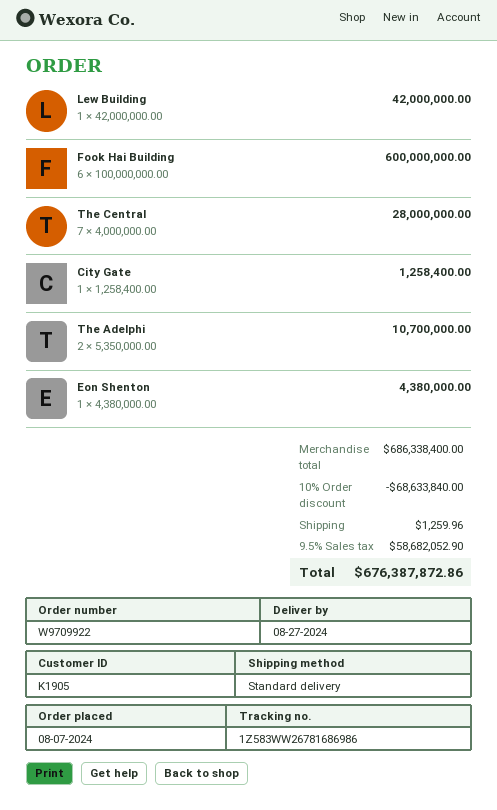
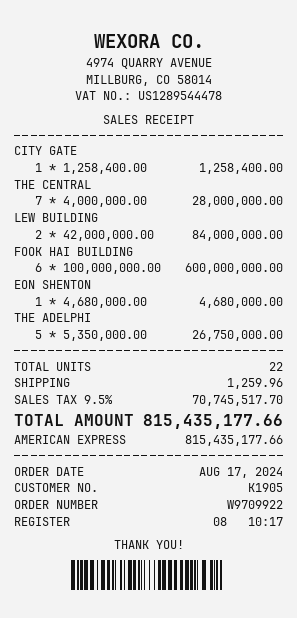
order date: 2024-08-07 -> 2024-08-17
Lew Building: 1 x 42000000.00 = 42000000.00 -> 2 x 42000000.00 = 84000000.00
The Adelphi: 2 x 5350000.00 = 10700000.00 -> 5 x 5350000.00 = 26750000.00
Eon Shenton: 1 x 4380000.00 = 4380000.00 -> 1 x 4680000.00 = 4680000.00
discount: 10% = 68633840.00 -> none
tax: 9.5% = 58682052.90 -> 9.5% = 70745517.70
total: 676387872.86 -> 815435177.66

